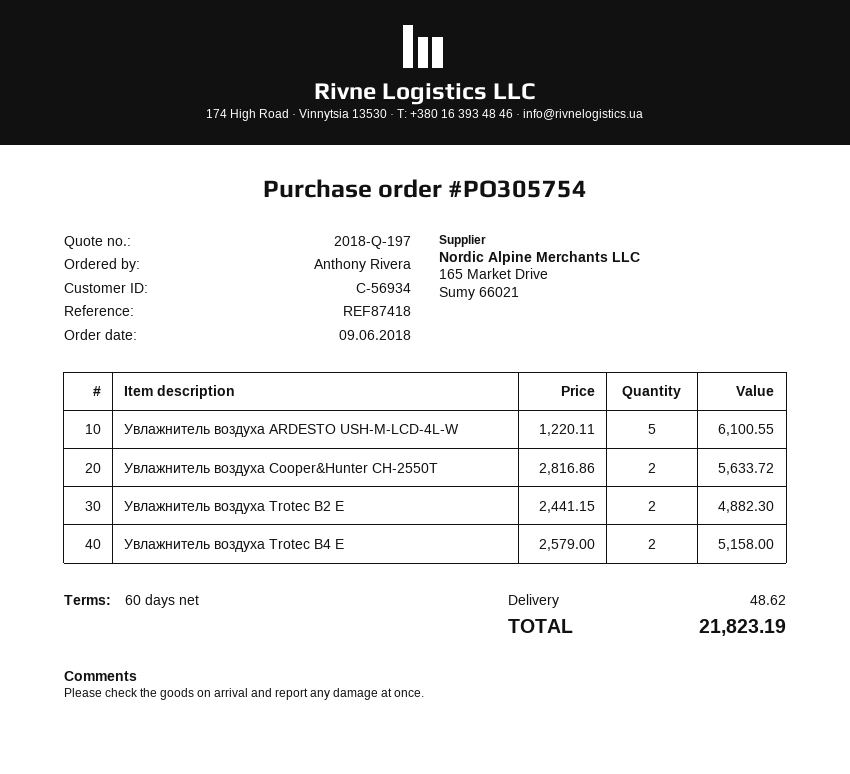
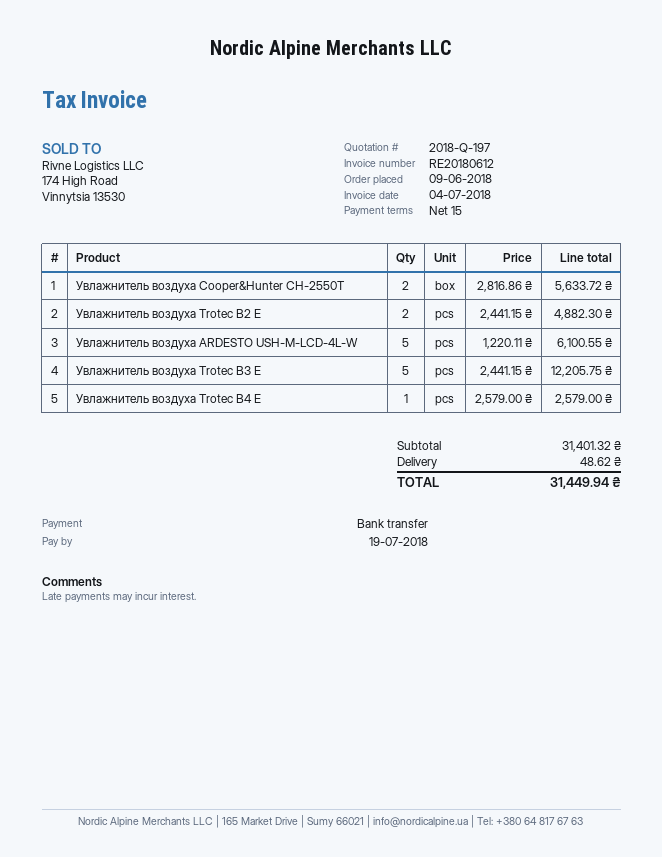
payment terms: 60 days -> 15 days
Увлажнитель воздуха Trotec B4 E: 2 x 2579.00 = 5158.00 -> 1 x 2579.00 = 2579.00
Увлажнитель воздуха Trotec B3 E: none -> 5 x 2441.15 = 12205.75
total: 21823.19 -> 31449.94

